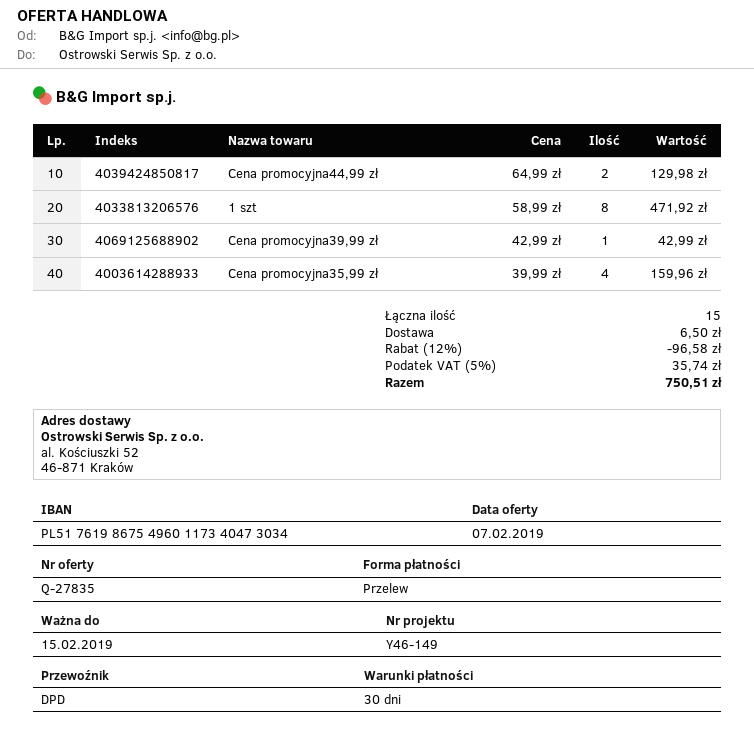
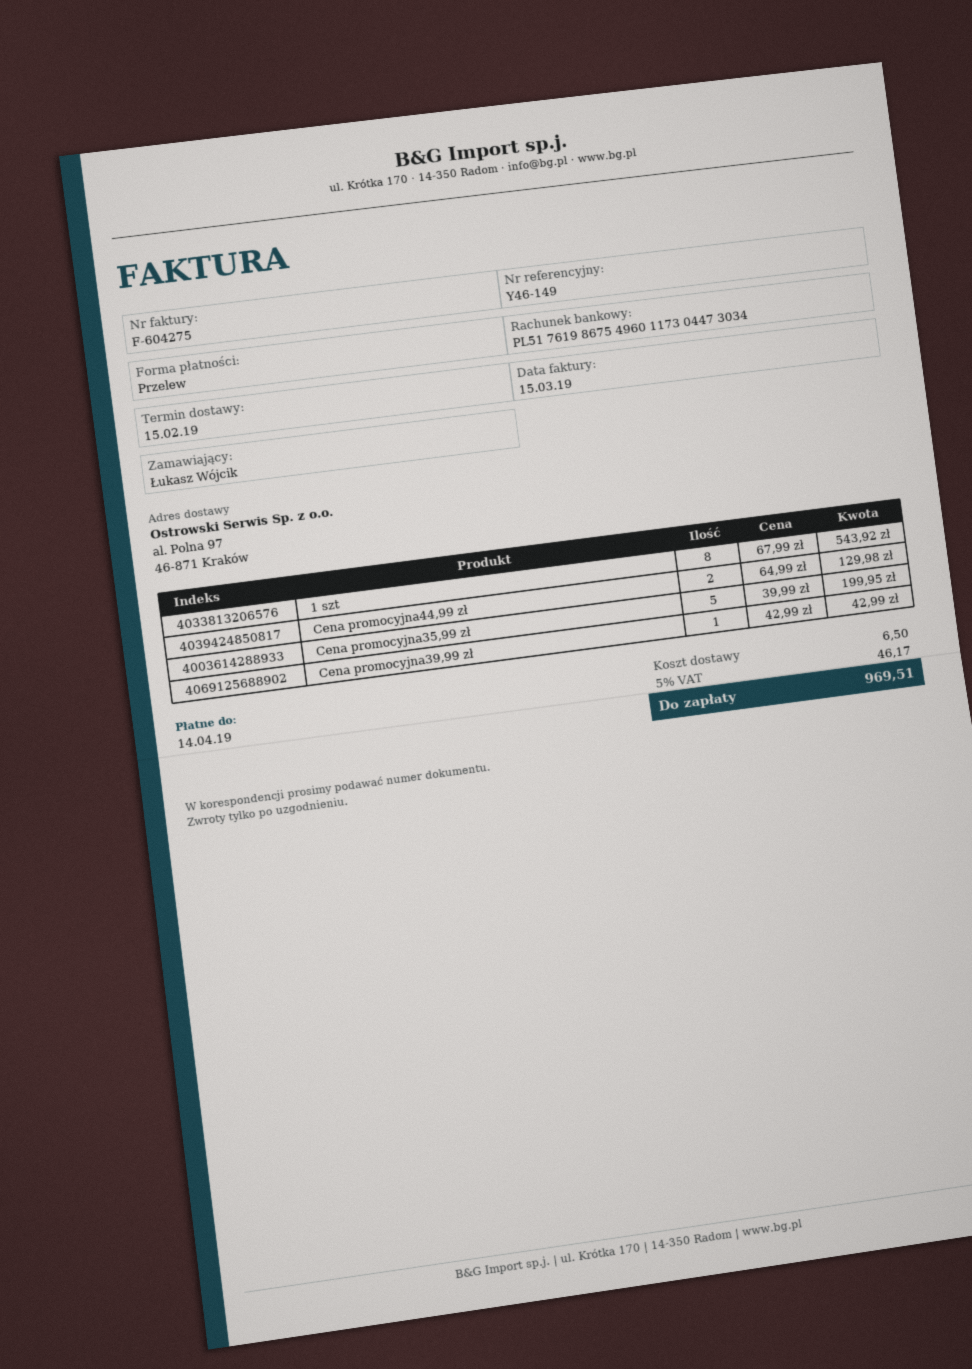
bank account: PL51761986754960117340473034 -> PL51761986754960117304473034
ship to: al. Kościuszki 52, 46-871 Kraków -> al. Polna 97, 46-871 Kraków
1 szt: 8 x 58.99 = 471.92 -> 8 x 67.99 = 543.92
Cena promocyjna35,99 zł: 4 x 39.99 = 159.96 -> 5 x 39.99 = 199.95
discount: 12% = 96.58 -> none
tax: 5% = 35.74 -> 5% = 46.17
total: 750.51 -> 969.51

